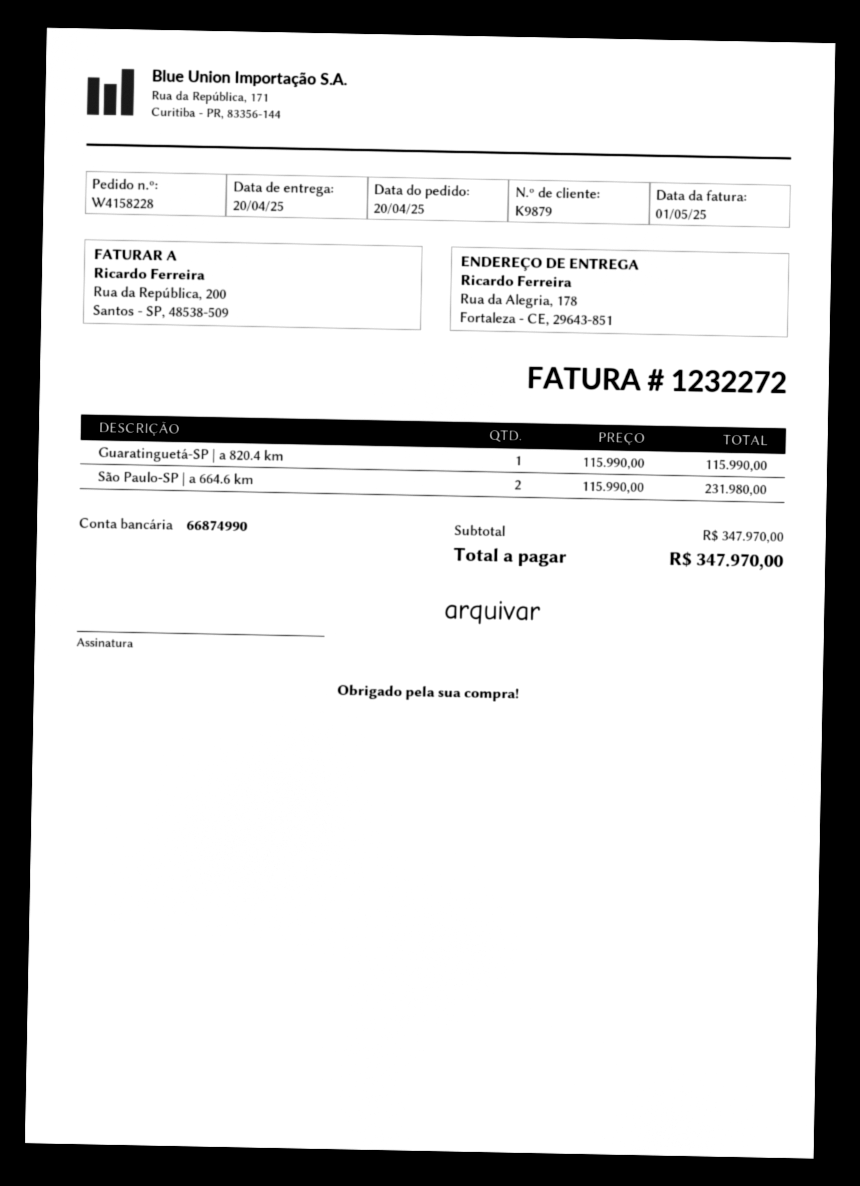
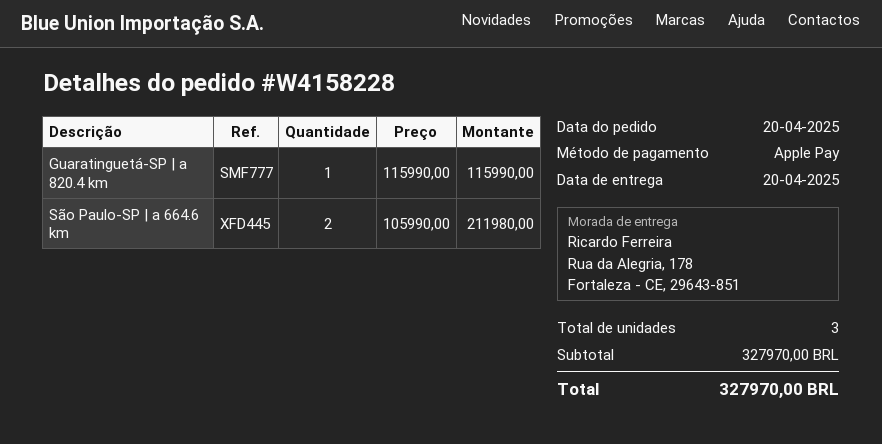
São Paulo-SP | a 664.6 km: 2 x 115990.00 = 231980.00 -> 2 x 105990.00 = 211980.00
subtotal: 347970.00 -> 327970.00
total: 347970.00 -> 327970.00

